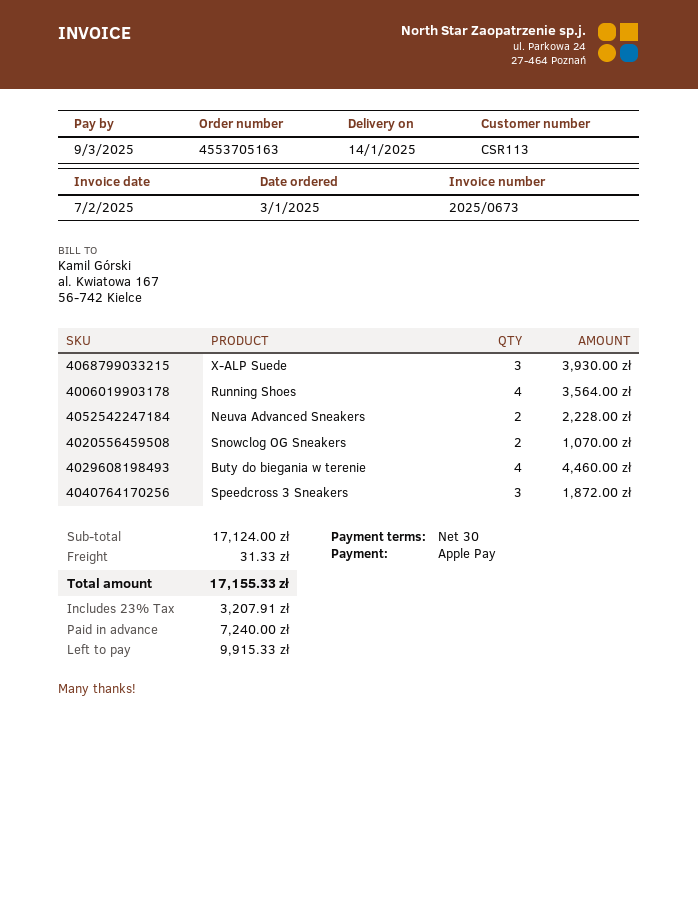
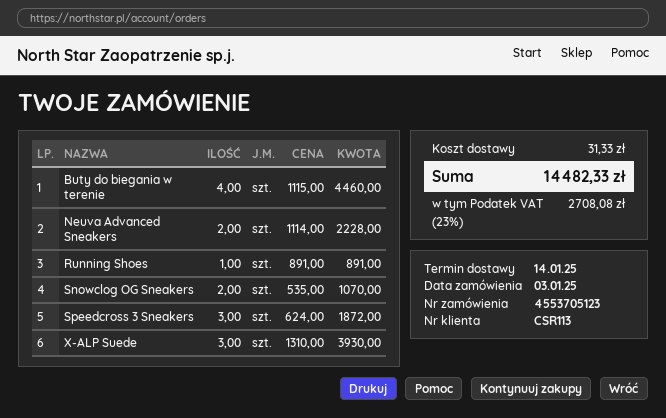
order number: 4553705163 -> 4553705123
Running Shoes: 4 for 3564.00 -> 1 for 891.00
tax: 23% = 3207.91 -> 23% = 2708.08
total: 17155.33 -> 14482.33

